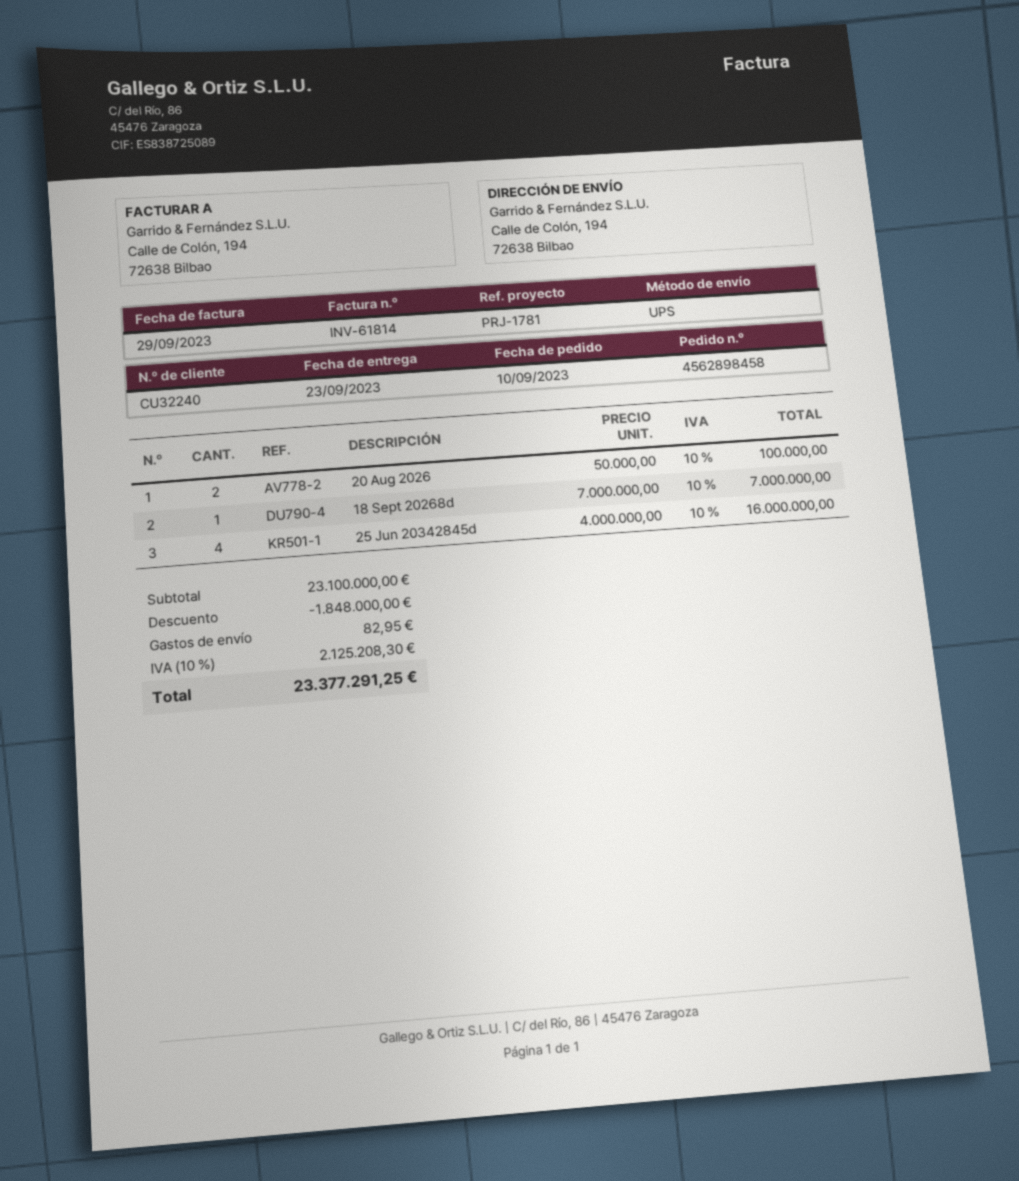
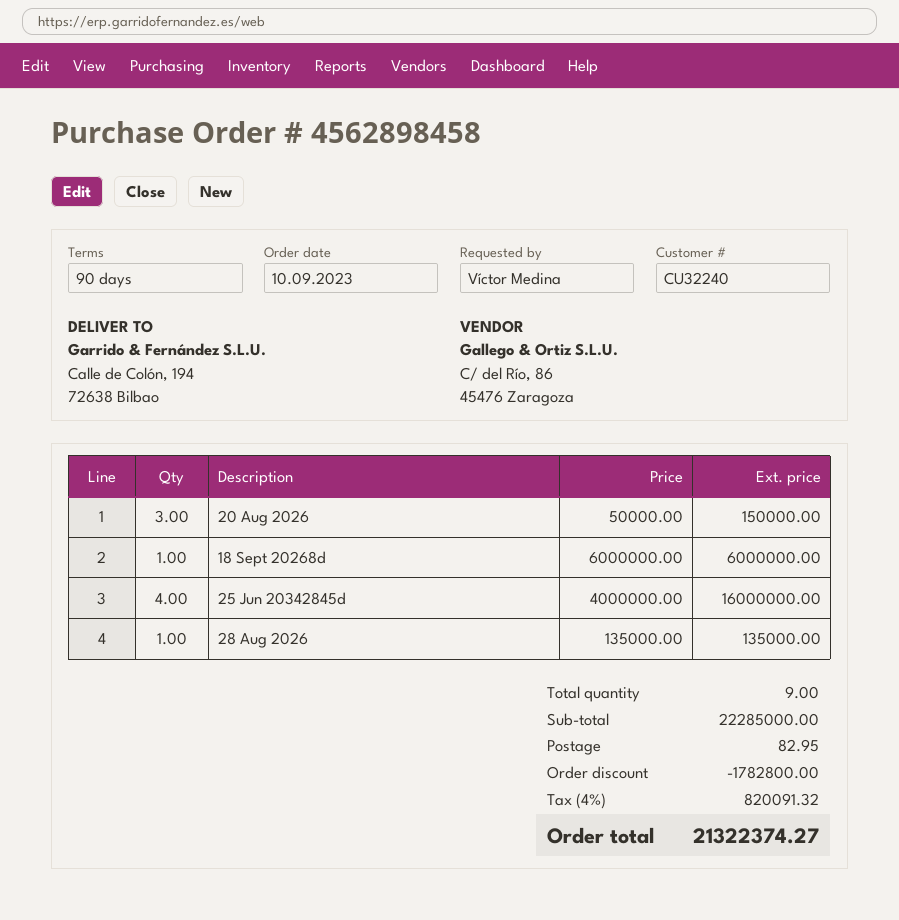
20 Aug 2026: 2 x 50000.00 = 100000.00 -> 3 x 50000.00 = 150000.00
18 Sept 20268d: 1 x 7000000.00 = 7000000.00 -> 1 x 6000000.00 = 6000000.00
28 Aug 2026: none -> 1 x 135000.00 = 135000.00
subtotal: 23100000.00 -> 22285000.00
discount: 1848000.00 -> 1782800.00
tax: 10% = 2125208.30 -> 4% = 820091.32
total: 23377291.25 -> 21322374.27

